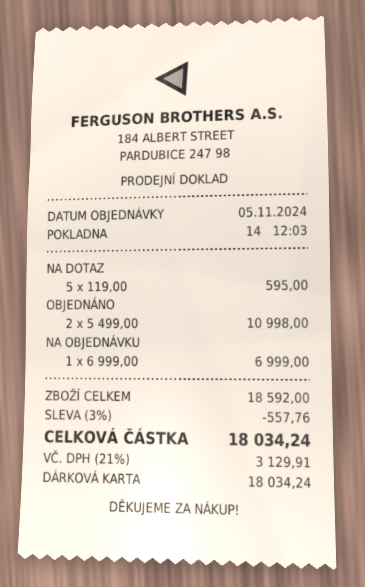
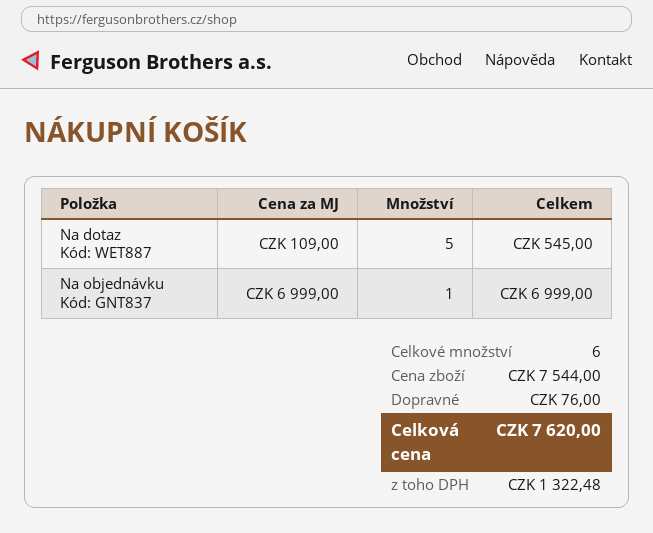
NA DOTAZ: 5 x 119.00 = 595.00 -> 5 x 109.00 = 545.00
OBJEDNÁNO: 2 x 5499.00 = 10998.00 -> none
subtotal: 18592.00 -> 7544.00
discount: 3% = 557.76 -> none
shipping: none -> 76.00
tax: 3129.91 -> 1322.48
total: 18034.24 -> 7620.00

